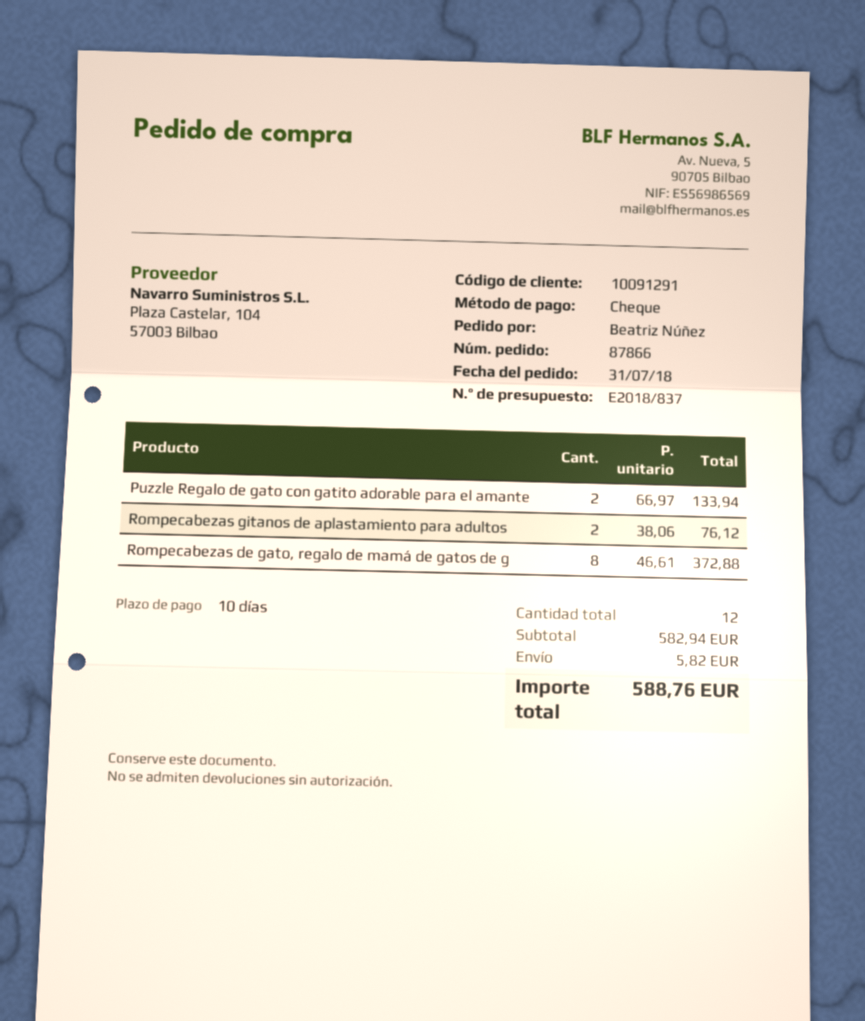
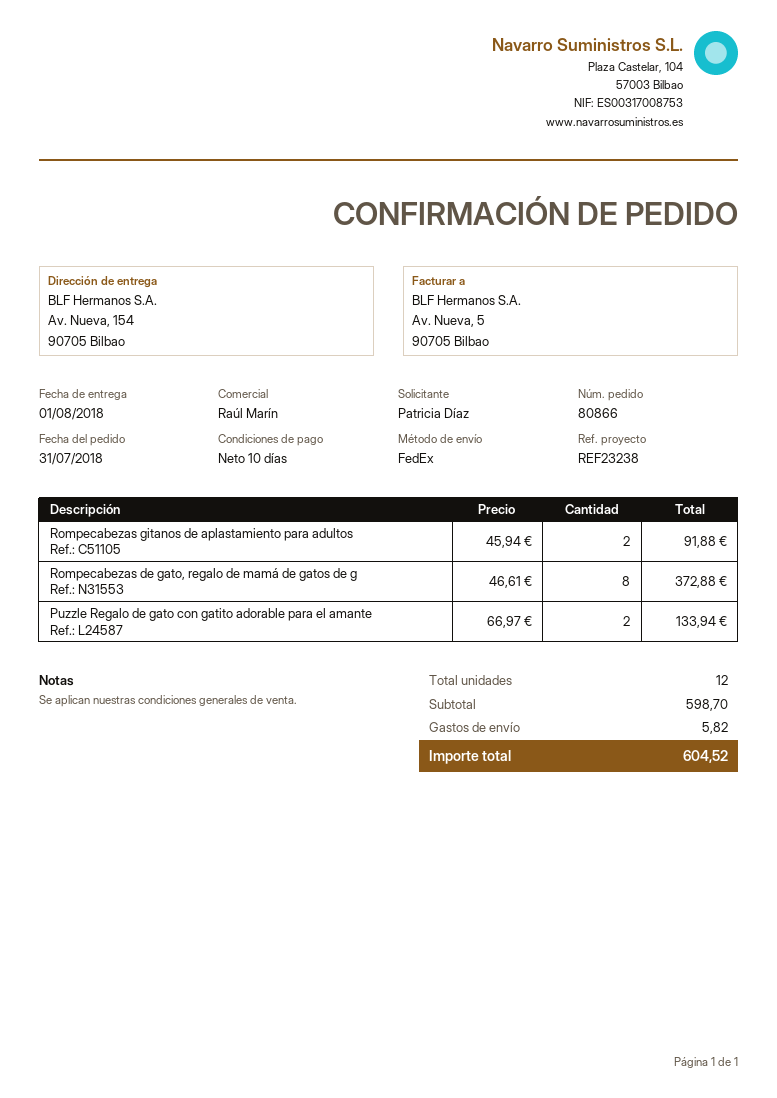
order number: 87866 -> 80866
ordered by: Beatriz Núñez -> Patricia Díaz
Rompecabezas gitanos de aplastamiento para adultos: 2 x 38.06 = 76.12 -> 2 x 45.94 = 91.88
subtotal: 582.94 -> 598.70
total: 588.76 -> 604.52

